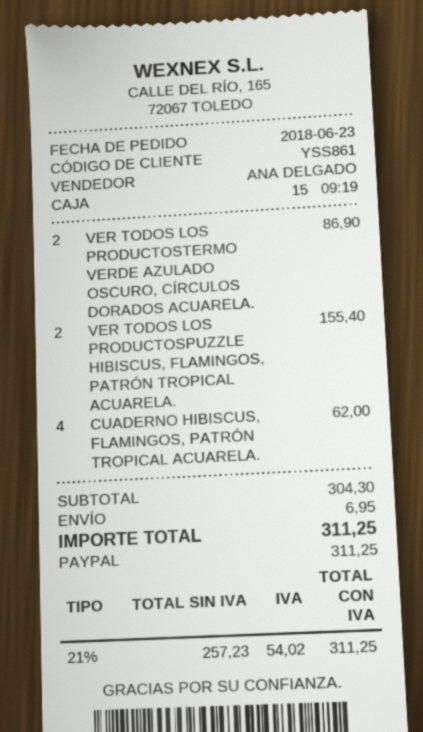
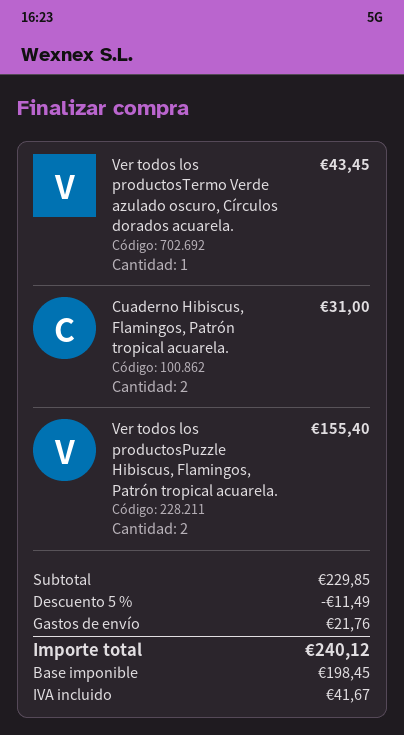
VER TODOS LOS PRODUCTOSTERMO VERDE AZULADO OSCURO, CÍRCULOS DORADOS ACUARELA.: 2 for 86.90 -> 1 for 43.45
CUADERNO HIBISCUS, FLAMINGOS, PATRÓN TROPICAL ACUARELA.: 4 for 62.00 -> 2 for 31.00
subtotal: 304.30 -> 229.85
discount: none -> 5% = 11.49
shipping: 6.95 -> 21.76
net: 257.23 -> 198.45
tax: 54.02 -> 41.67
total: 311.25 -> 240.12

